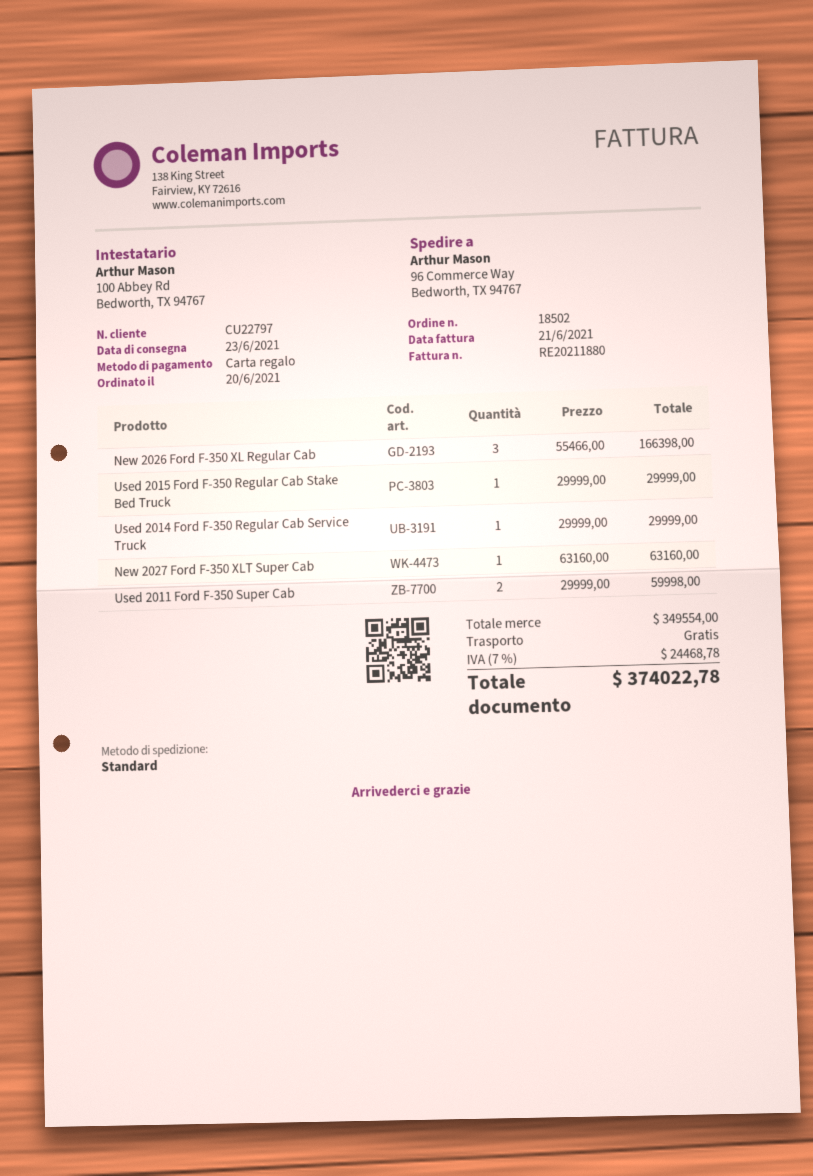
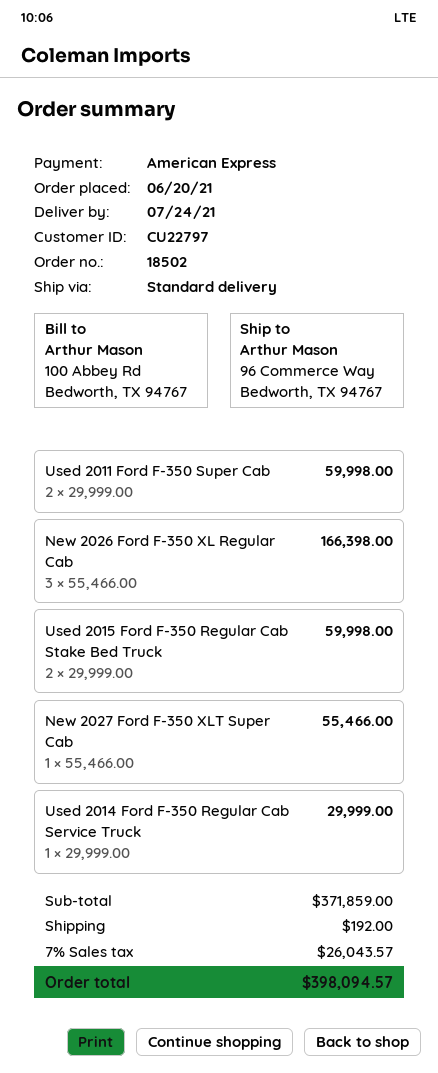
delivery date: 2021-06-23 -> 2021-07-24
payment method: gift card -> American Express
Used 2015 Ford F-350 Regular Cab Stake Bed Truck: 1 x 29999.00 = 29999.00 -> 2 x 29999.00 = 59998.00
New 2027 Ford F-350 XLT Super Cab: 1 x 63160.00 = 63160.00 -> 1 x 55466.00 = 55466.00
subtotal: 349554.00 -> 371859.00
shipping: 0.00 -> 192.00
tax: 7% = 24468.78 -> 7% = 26043.57
total: 374022.78 -> 398094.57

